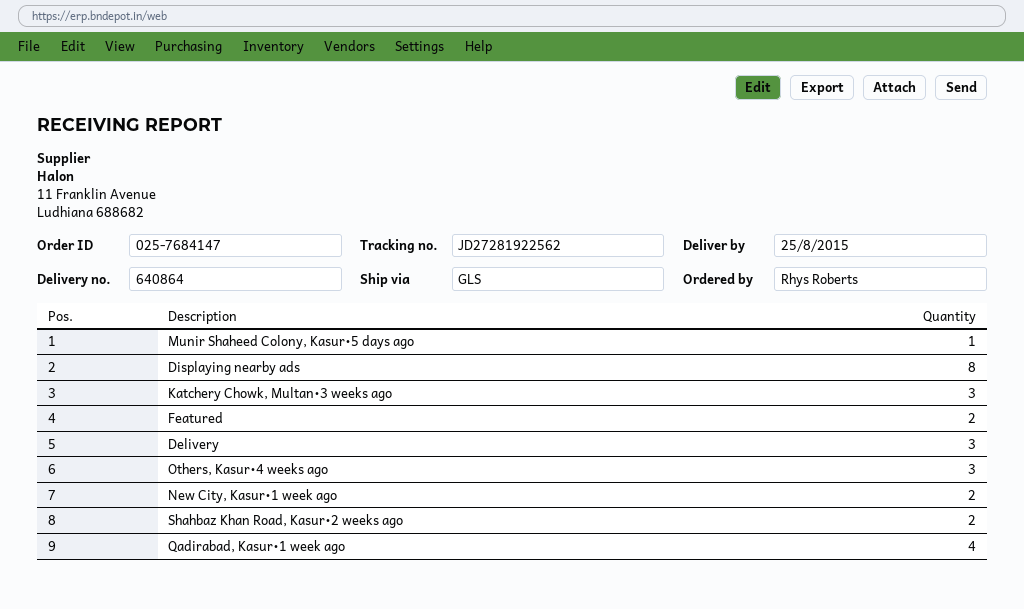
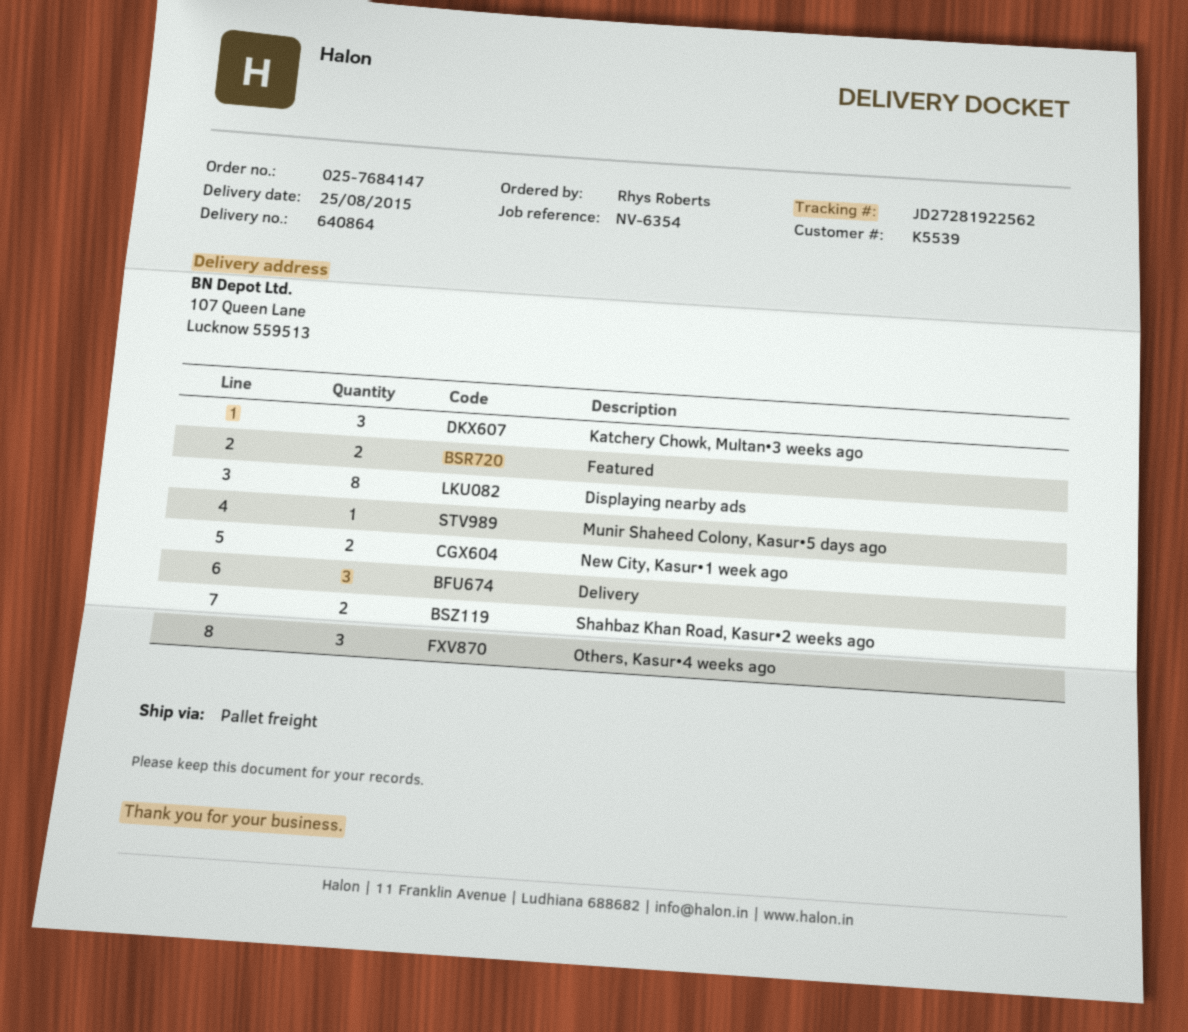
shipping method: GLS -> pallet freight
Qadirabad, Kasur•1 week ago: 4 -> none

